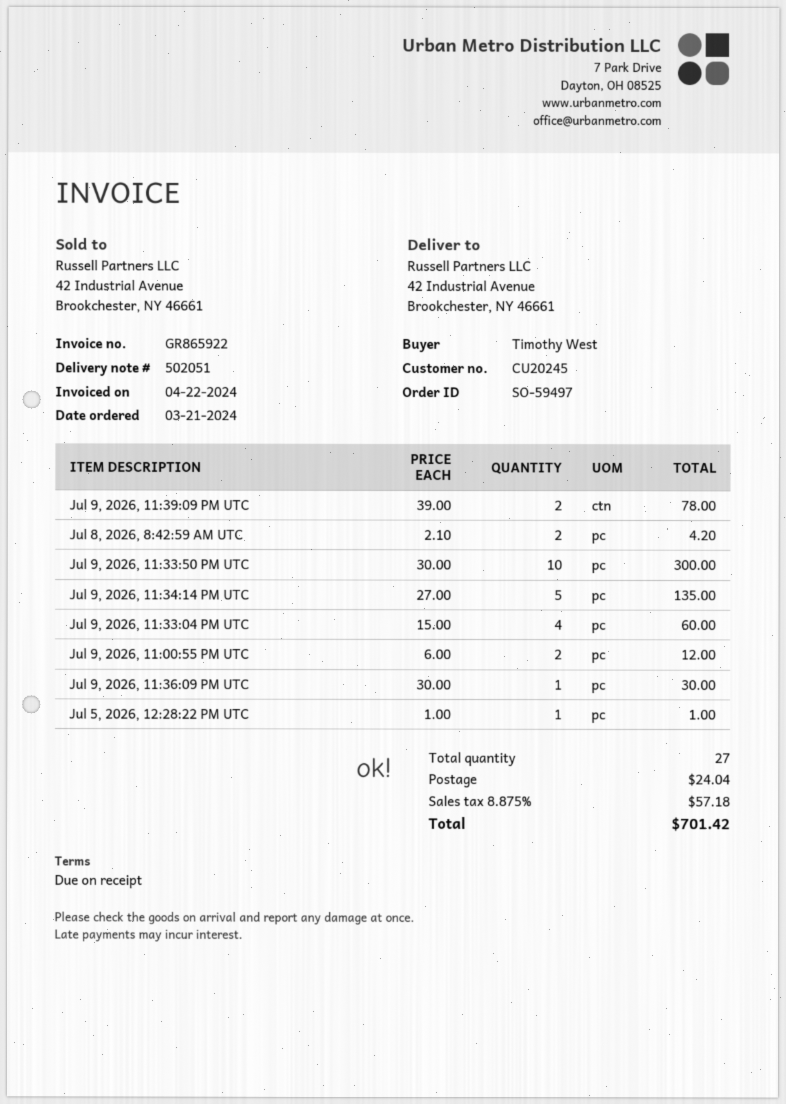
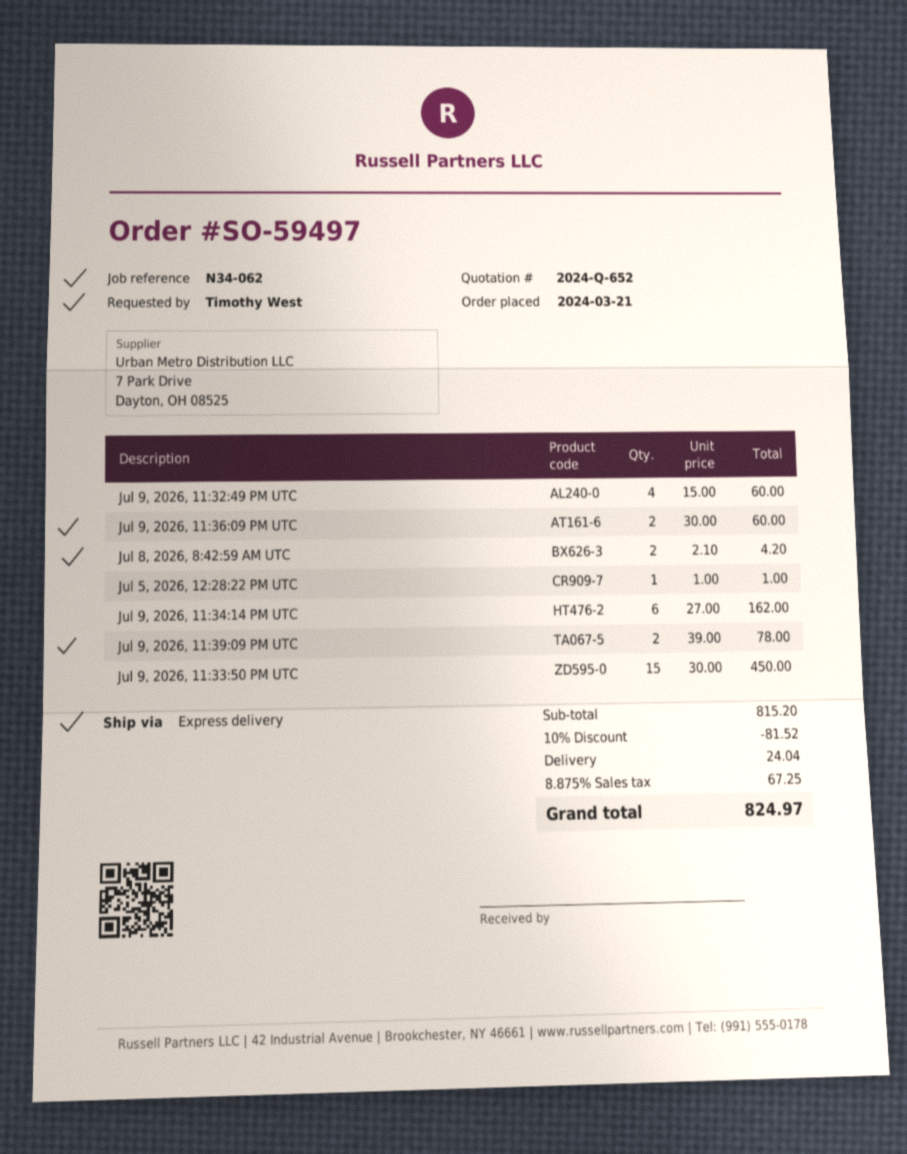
Jul 9, 2026, 11:33:50 PM UTC: 10 x 30.00 = 300.00 -> 15 x 30.00 = 450.00
Jul 9, 2026, 11:34:14 PM UTC: 5 x 27.00 = 135.00 -> 6 x 27.00 = 162.00
Jul 9, 2026, 11:33:04 PM UTC: 4 x 15.00 = 60.00 -> none
Jul 9, 2026, 11:00:55 PM UTC: 2 x 6.00 = 12.00 -> none
Jul 9, 2026, 11:36:09 PM UTC: 1 x 30.00 = 30.00 -> 2 x 30.00 = 60.00
Jul 9, 2026, 11:32:49 PM UTC: none -> 4 x 15.00 = 60.00
discount: none -> 10% = 81.52
tax: 8.875% = 57.18 -> 8.875% = 67.25
total: 701.42 -> 824.97

